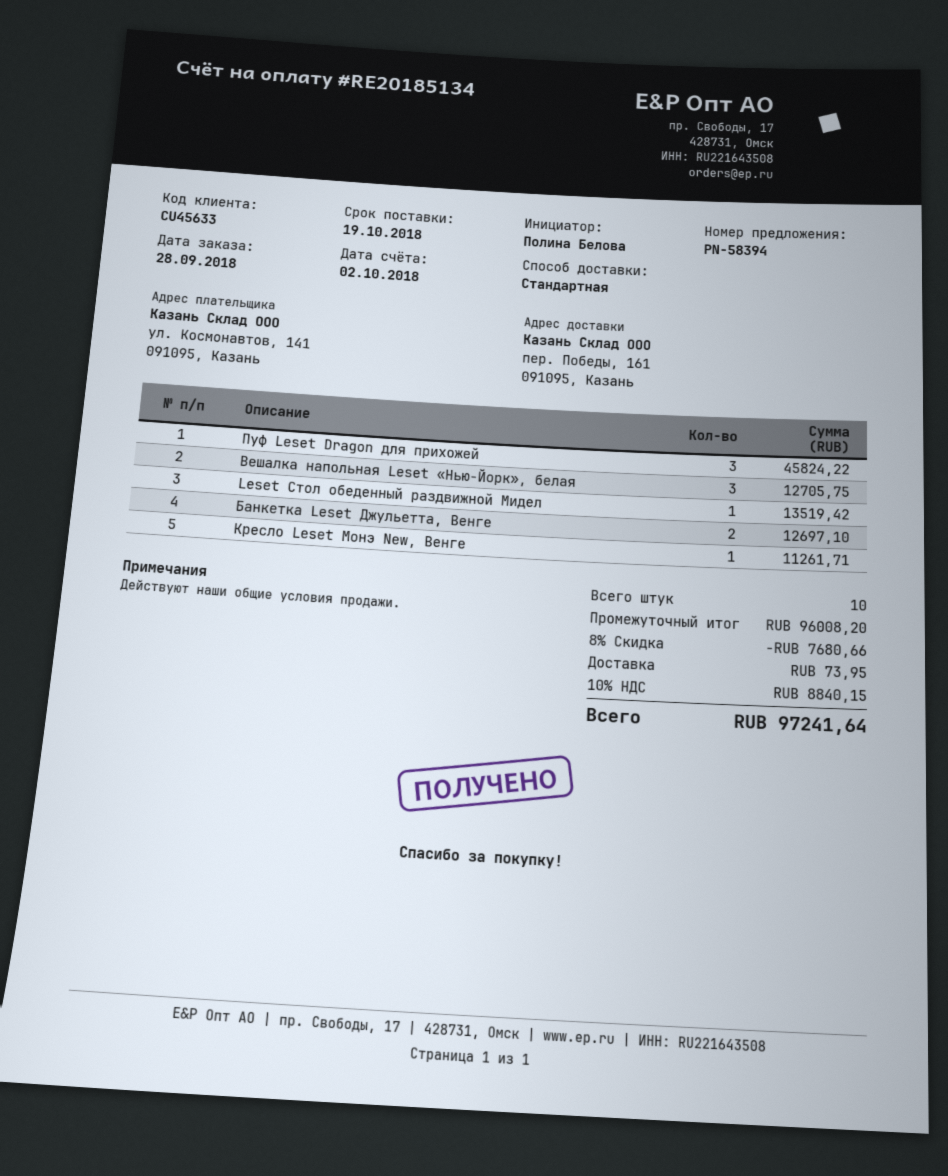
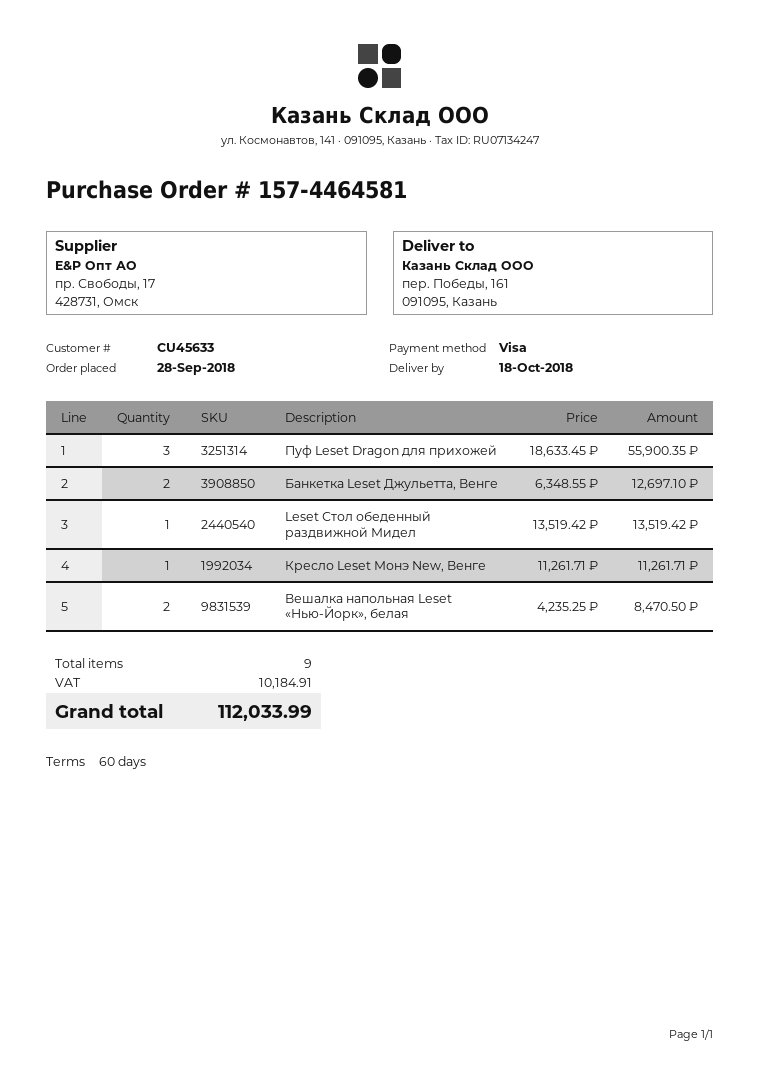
delivery date: 2018-10-19 -> 2018-10-18
Пуф Leset Dragon для прихожей: 3 for 45824.22 -> 3 for 55900.35
Вешалка напольная Leset «Нью-Йорк», белая: 3 for 12705.75 -> 2 for 8470.50
total quantity: 10 -> 9
discount: 8% = 7680.66 -> none
shipping: 73.95 -> none
tax: 8840.15 -> 10184.91
total: 97241.64 -> 112033.99

